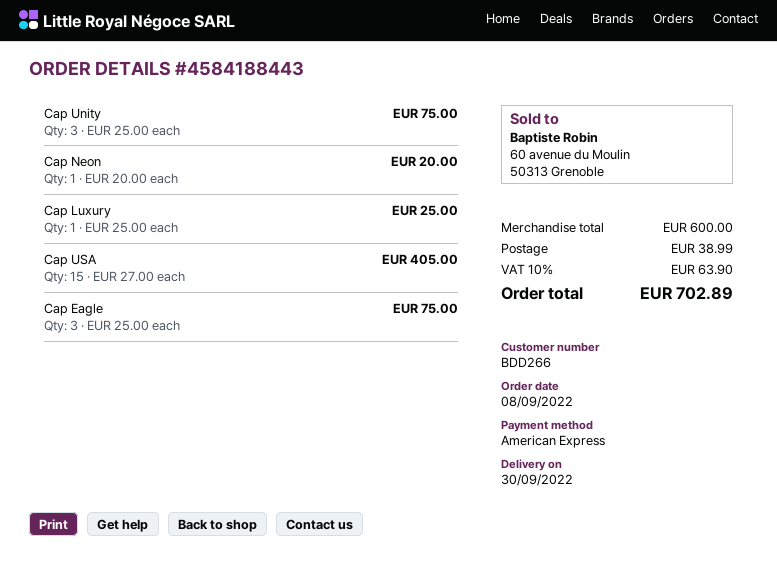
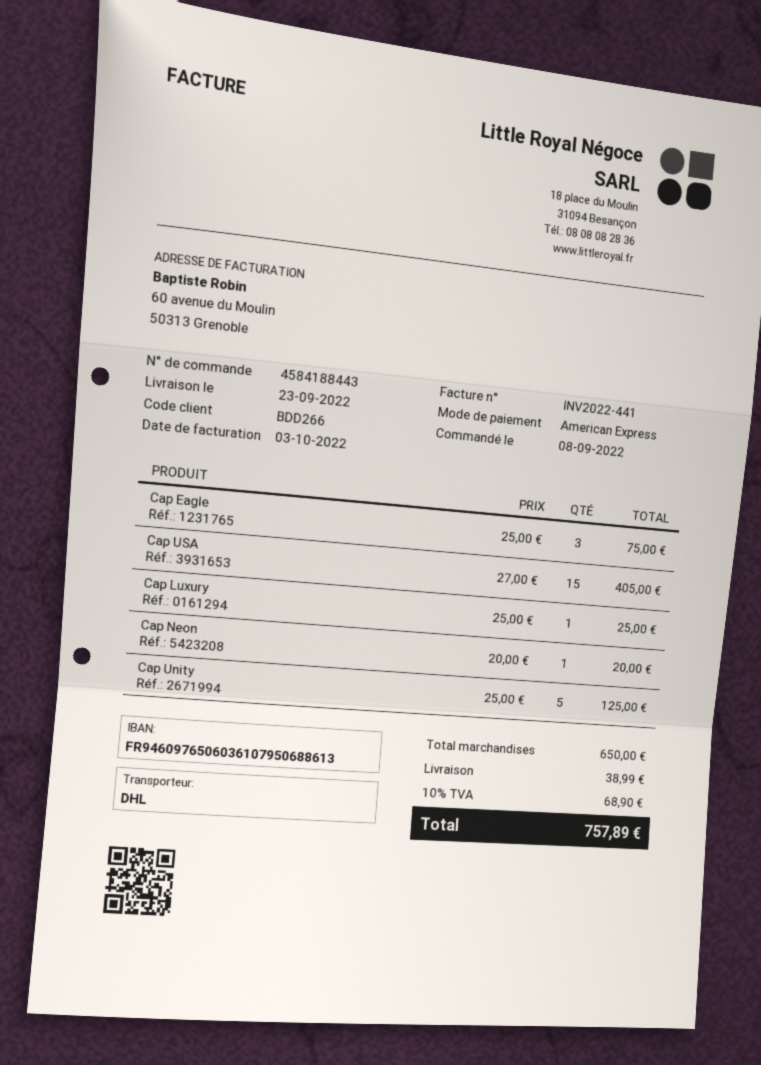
delivery date: 2022-09-30 -> 2022-09-23
Cap Unity: 3 x 25.00 = 75.00 -> 5 x 25.00 = 125.00
subtotal: 600.00 -> 650.00
tax: 10% = 63.90 -> 10% = 68.90
total: 702.89 -> 757.89

